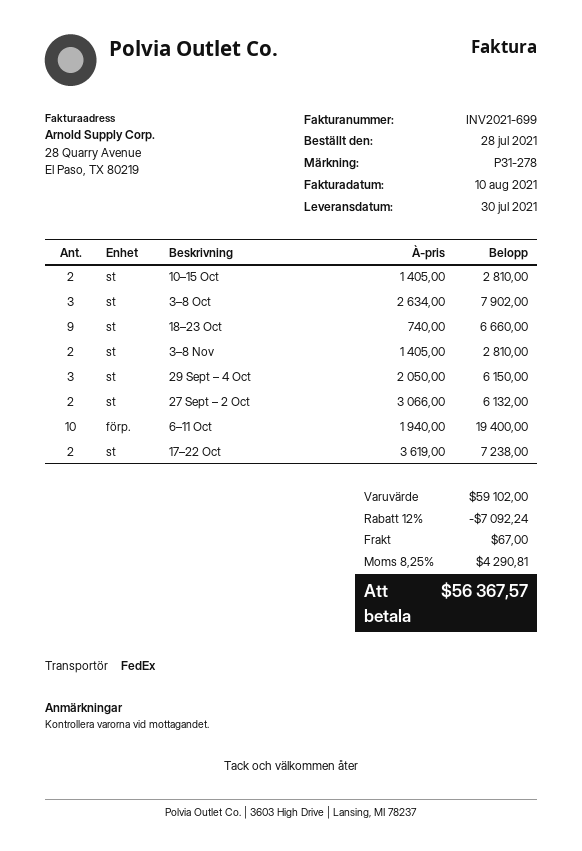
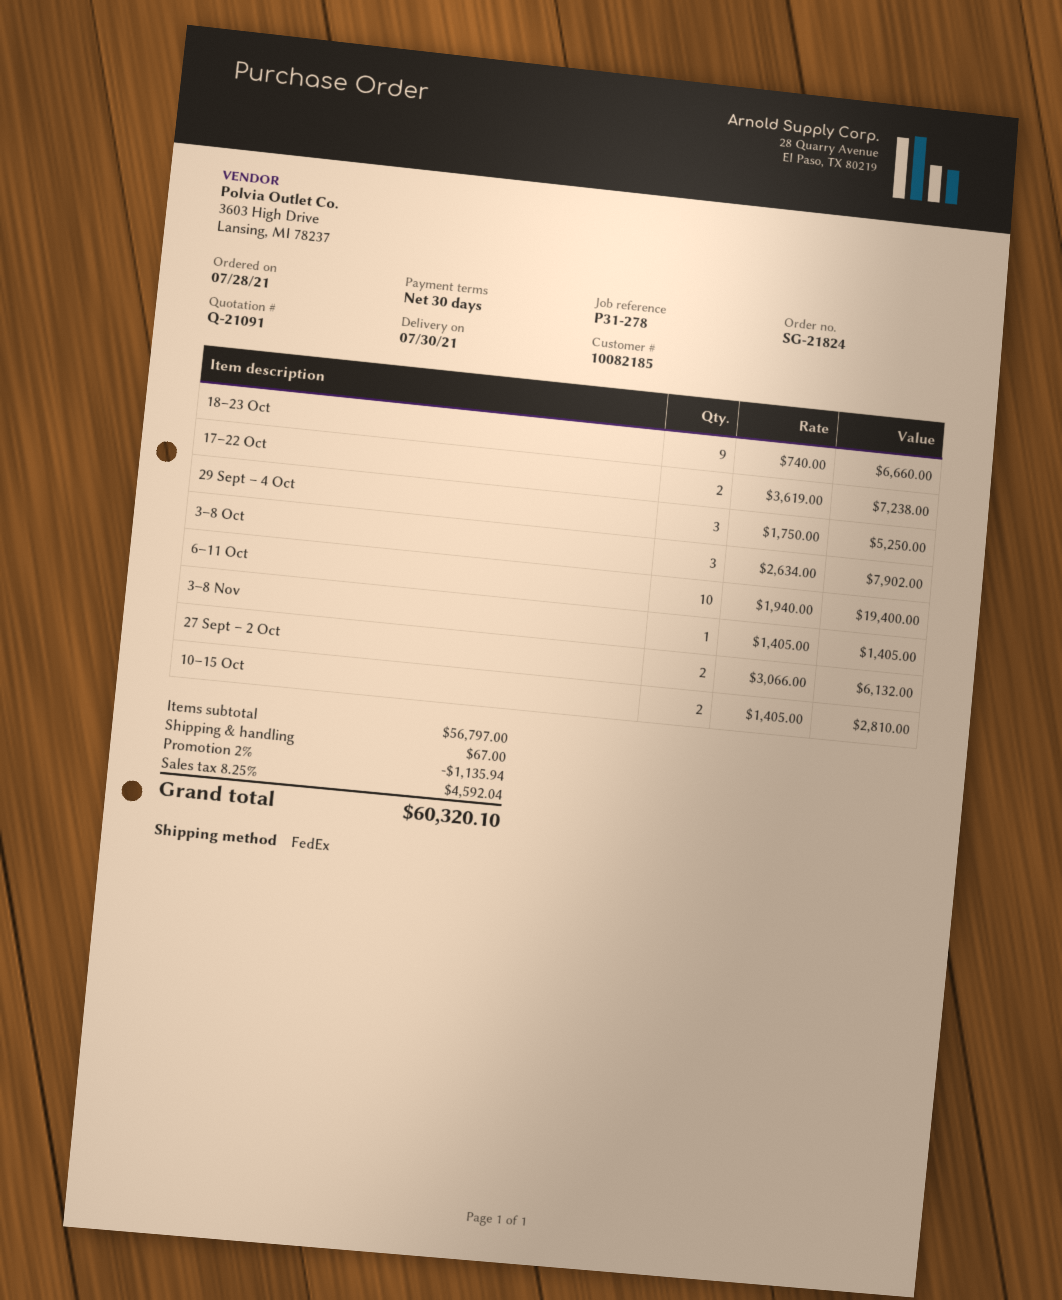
3–8 Nov: 2 x 1405.00 = 2810.00 -> 1 x 1405.00 = 1405.00
29 Sept – 4 Oct: 3 x 2050.00 = 6150.00 -> 3 x 1750.00 = 5250.00
subtotal: 59102.00 -> 56797.00
discount: 12% = 7092.24 -> 2% = 1135.94
tax: 8.25% = 4290.81 -> 8.25% = 4592.04
total: 56367.57 -> 60320.10

